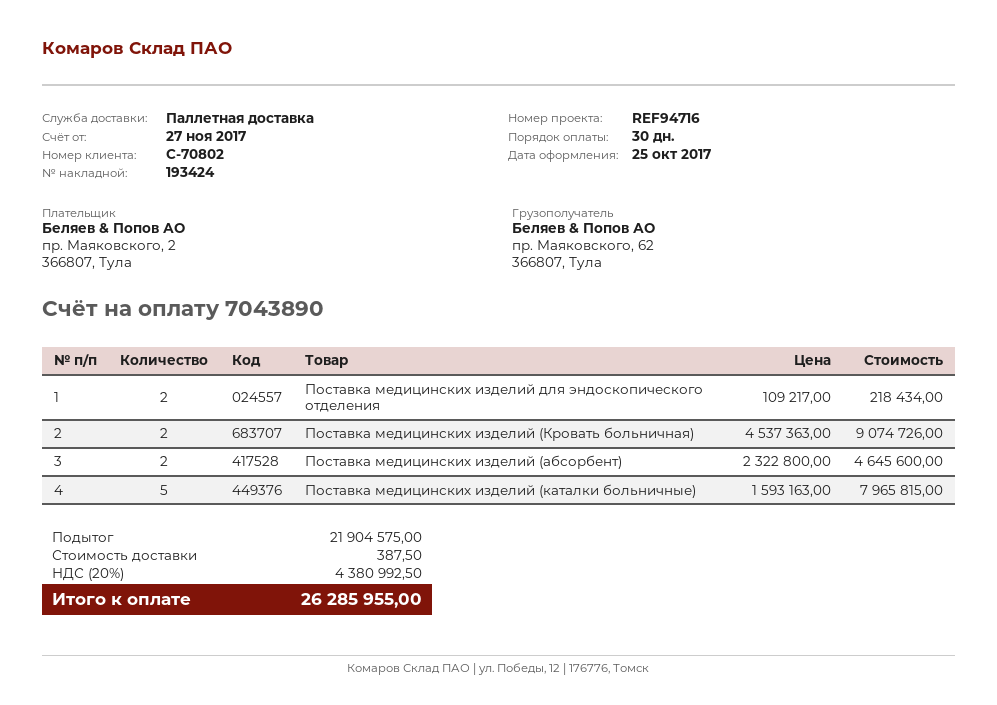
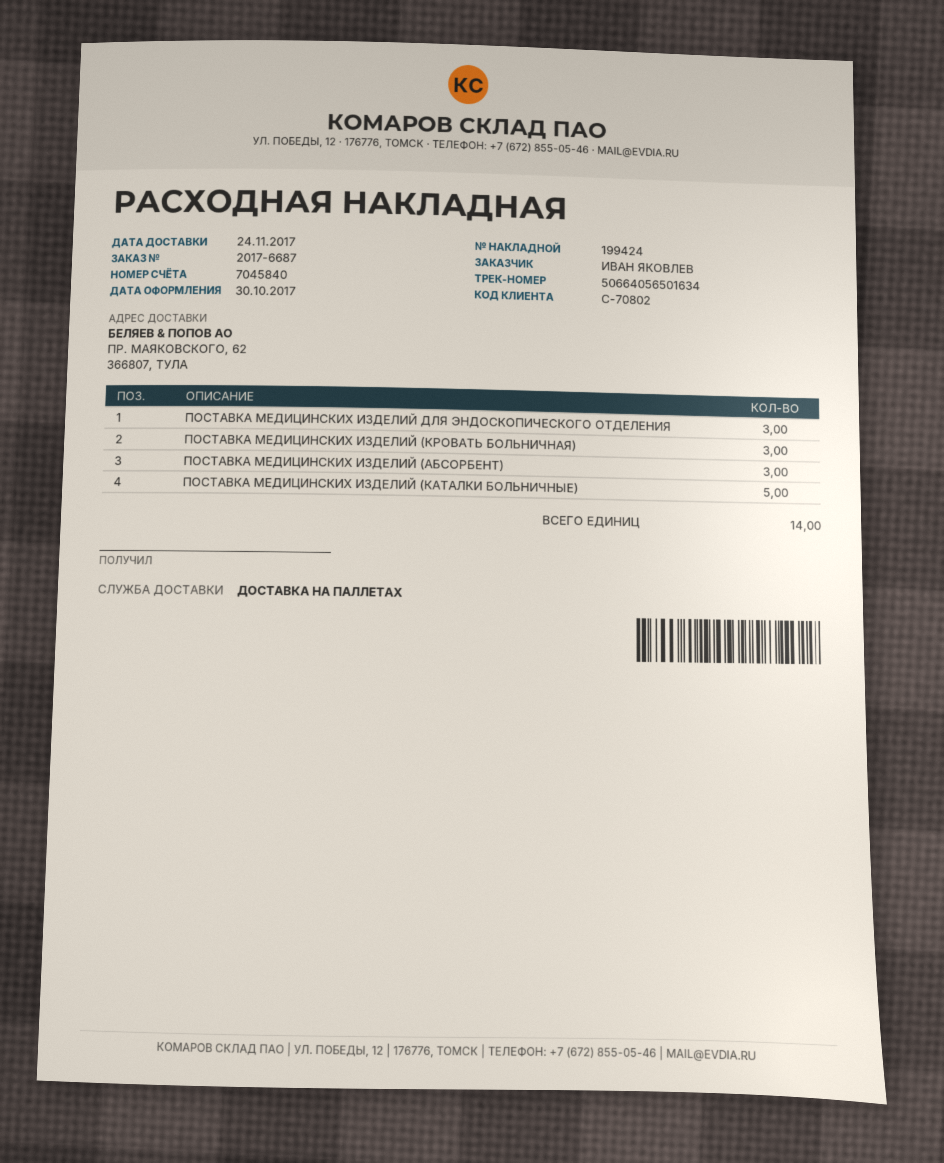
order date: 2017-10-25 -> 2017-10-30
delivery note number: 193424 -> 199424
invoice number: 7043890 -> 7045840
Поставка медицинских изделий для эндоскопического отделения: 2 -> 3
Поставка медицинских изделий (Кровать больничная): 2 -> 3
Поставка медицинских изделий (абсорбент): 2 -> 3

